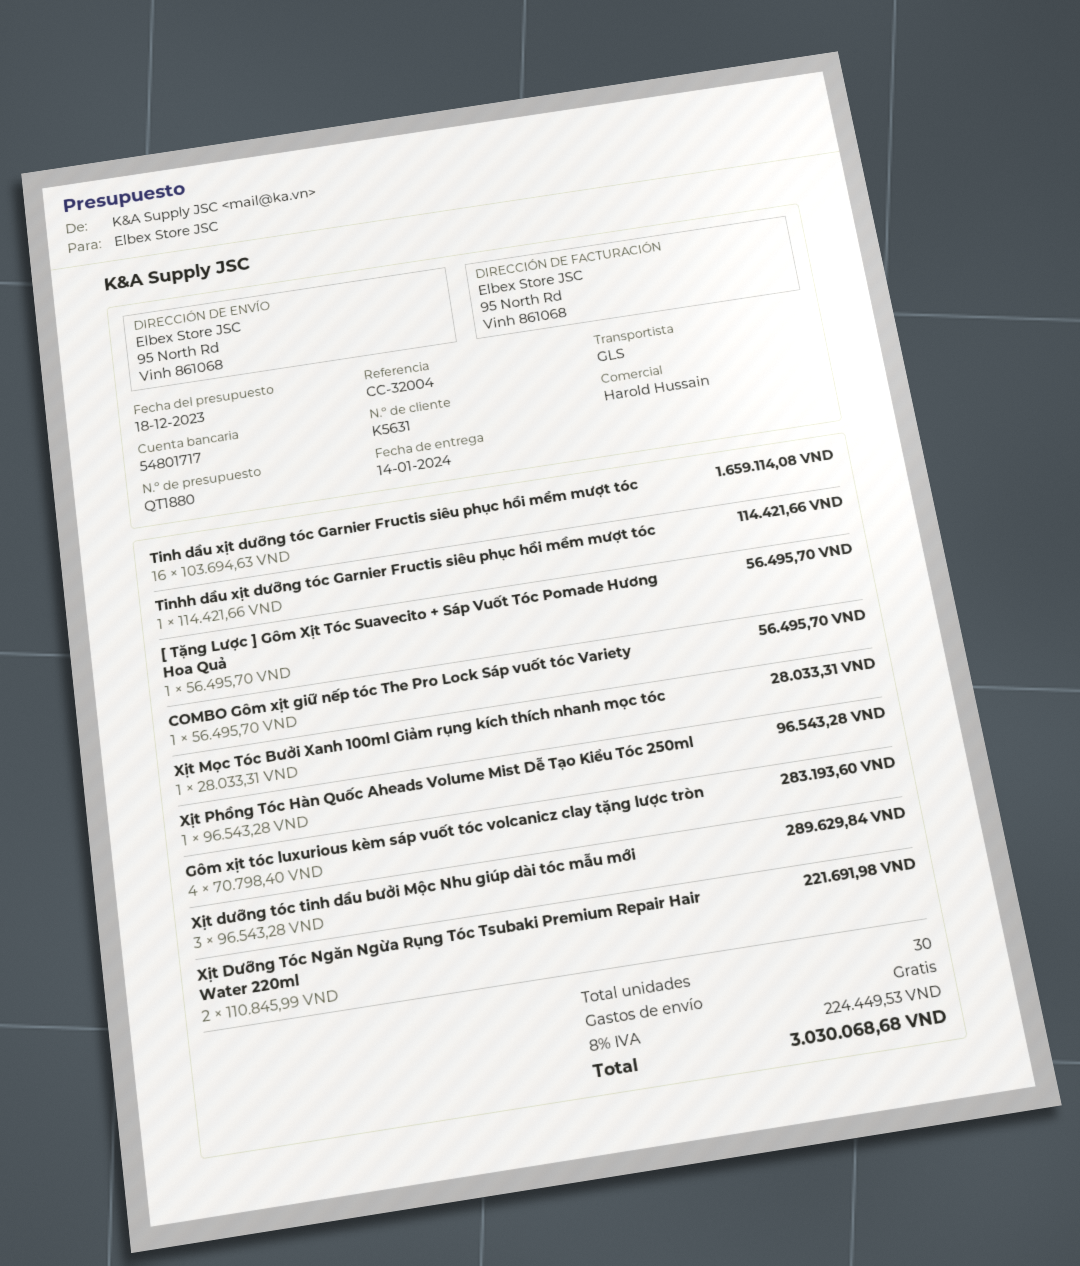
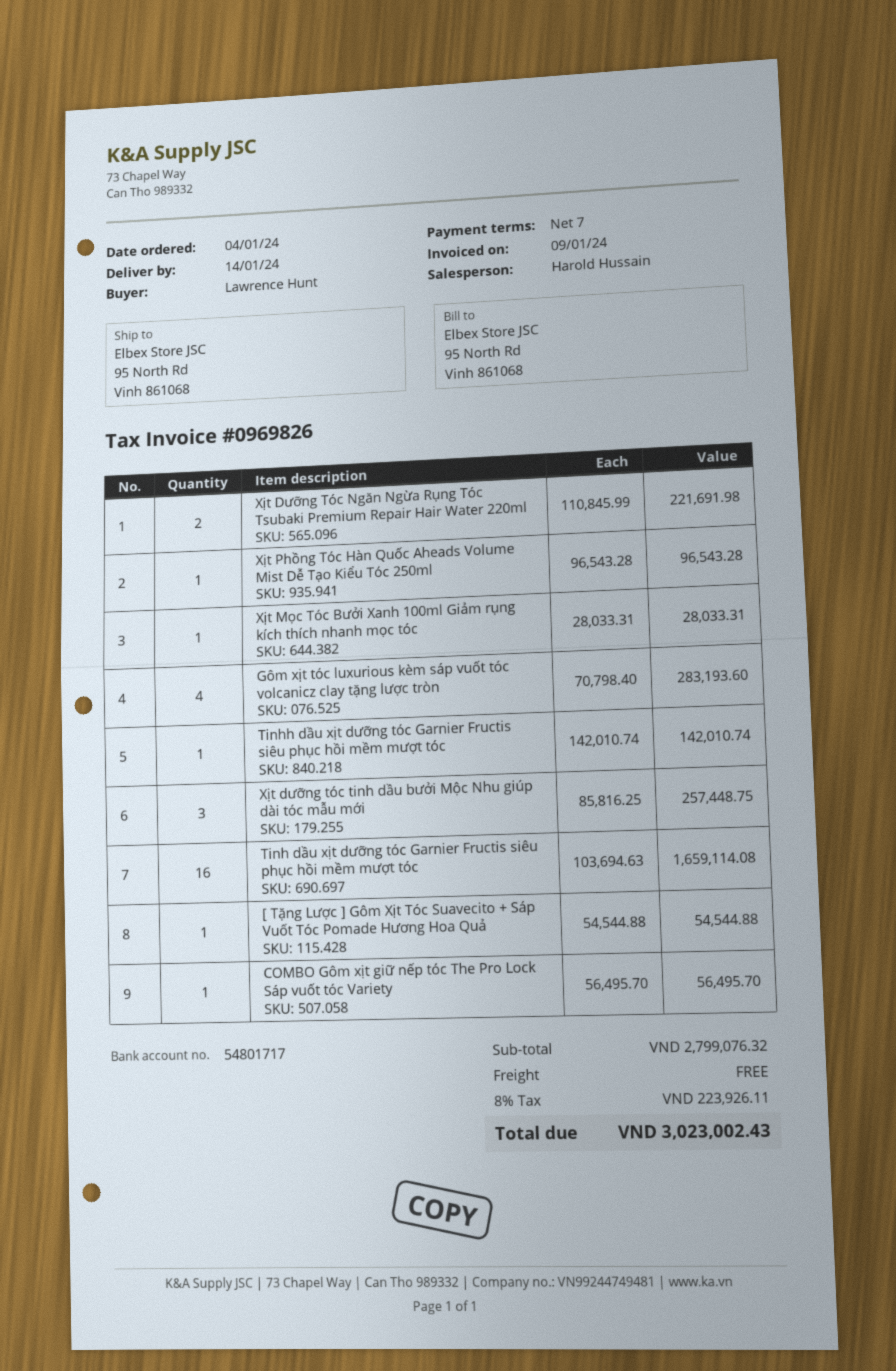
Tinhh dầu xịt dưỡng tóc Garnier Fructis siêu phục hồi mềm mượt tóc: 1 x 114421.66 = 114421.66 -> 1 x 142010.74 = 142010.74
[ Tặng Lược ] Gôm Xịt Tóc Suavecito + Sáp Vuốt Tóc Pomade Hương Hoa Quả: 1 x 56495.70 = 56495.70 -> 1 x 54544.88 = 54544.88
Xịt dưỡng tóc tinh dầu bưởi Mộc Nhu giúp dài tóc mẫu mới: 3 x 96543.28 = 289629.84 -> 3 x 85816.25 = 257448.75
tax: 8% = 224449.53 -> 8% = 223926.11
total: 3030068.68 -> 3023002.43

